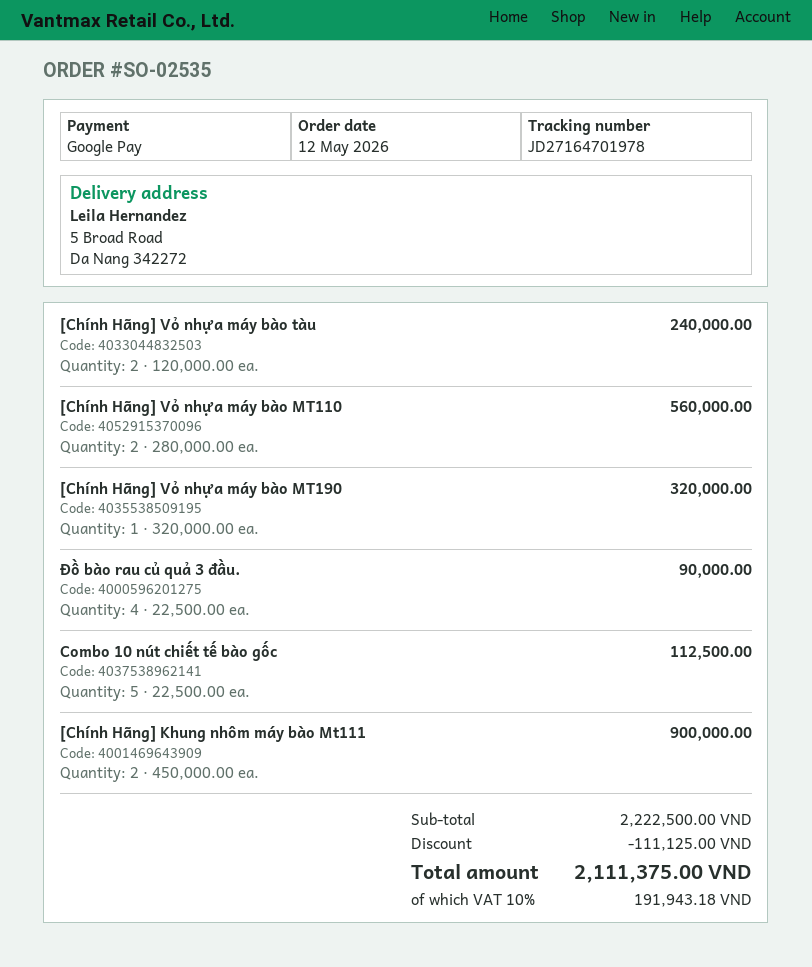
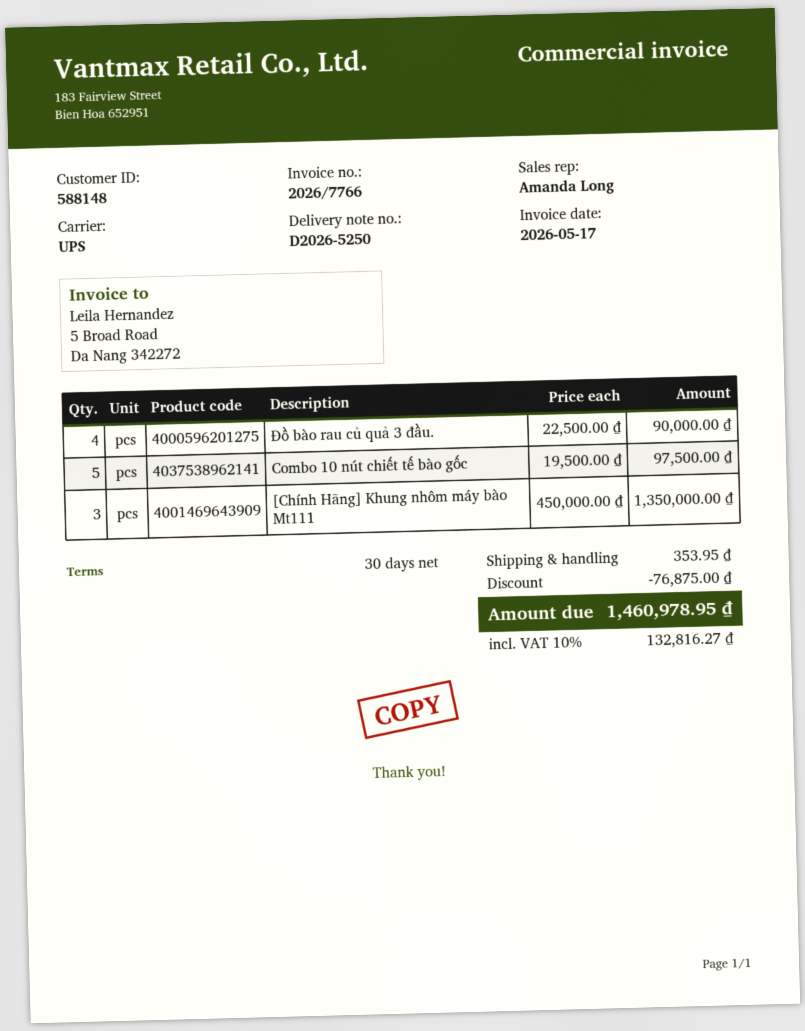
[Chính Hãng] Vỏ nhựa máy bào tàu: 2 x 120000.00 = 240000.00 -> none
[Chính Hãng] Vỏ nhựa máy bào MT110: 2 x 280000.00 = 560000.00 -> none
[Chính Hãng] Vỏ nhựa máy bào MT190: 1 x 320000.00 = 320000.00 -> none
Combo 10 nút chiết tế bào gốc: 5 x 22500.00 = 112500.00 -> 5 x 19500.00 = 97500.00
[Chính Hãng] Khung nhôm máy bào Mt111: 2 x 450000.00 = 900000.00 -> 3 x 450000.00 = 1350000.00
discount: 111125.00 -> 76875.00
shipping: none -> 353.95
tax: 10% = 191943.18 -> 10% = 132816.27
total: 2111375.00 -> 1460978.95

